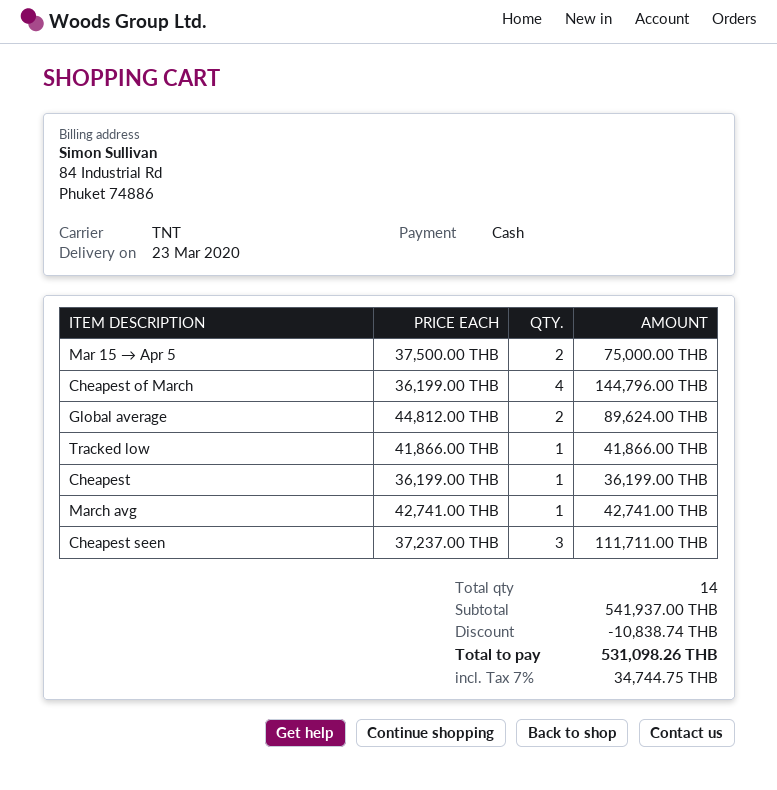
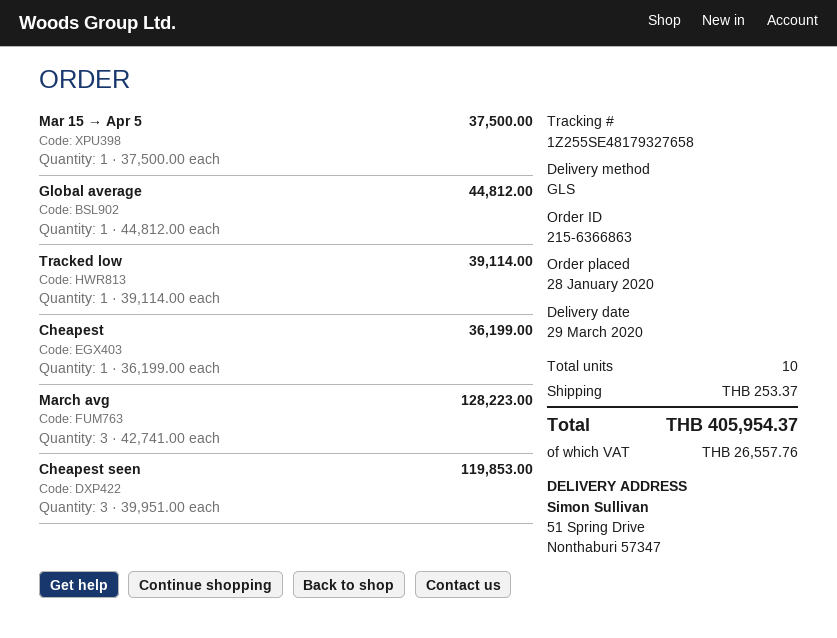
delivery date: 2020-03-23 -> 2020-03-29
shipping method: TNT -> GLS
Mar 15 → Apr 5: 2 x 37500.00 = 75000.00 -> 1 x 37500.00 = 37500.00
Cheapest of March: 4 x 36199.00 = 144796.00 -> none
Global average: 2 x 44812.00 = 89624.00 -> 1 x 44812.00 = 44812.00
Tracked low: 1 x 41866.00 = 41866.00 -> 1 x 39114.00 = 39114.00
March avg: 1 x 42741.00 = 42741.00 -> 3 x 42741.00 = 128223.00
Cheapest seen: 3 x 37237.00 = 111711.00 -> 3 x 39951.00 = 119853.00
total quantity: 14 -> 10
discount: 10838.74 -> none
shipping: none -> 253.37
tax: 34744.75 -> 26557.76
total: 531098.26 -> 405954.37

